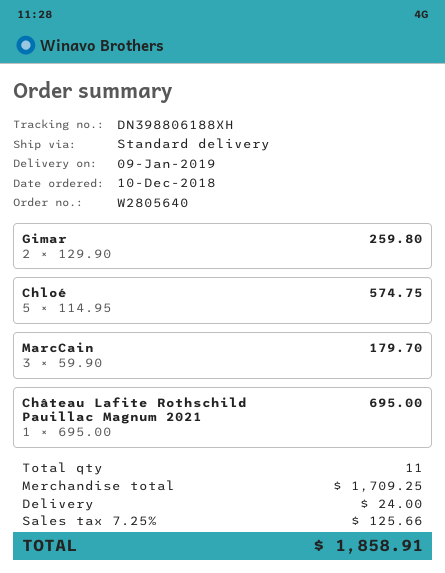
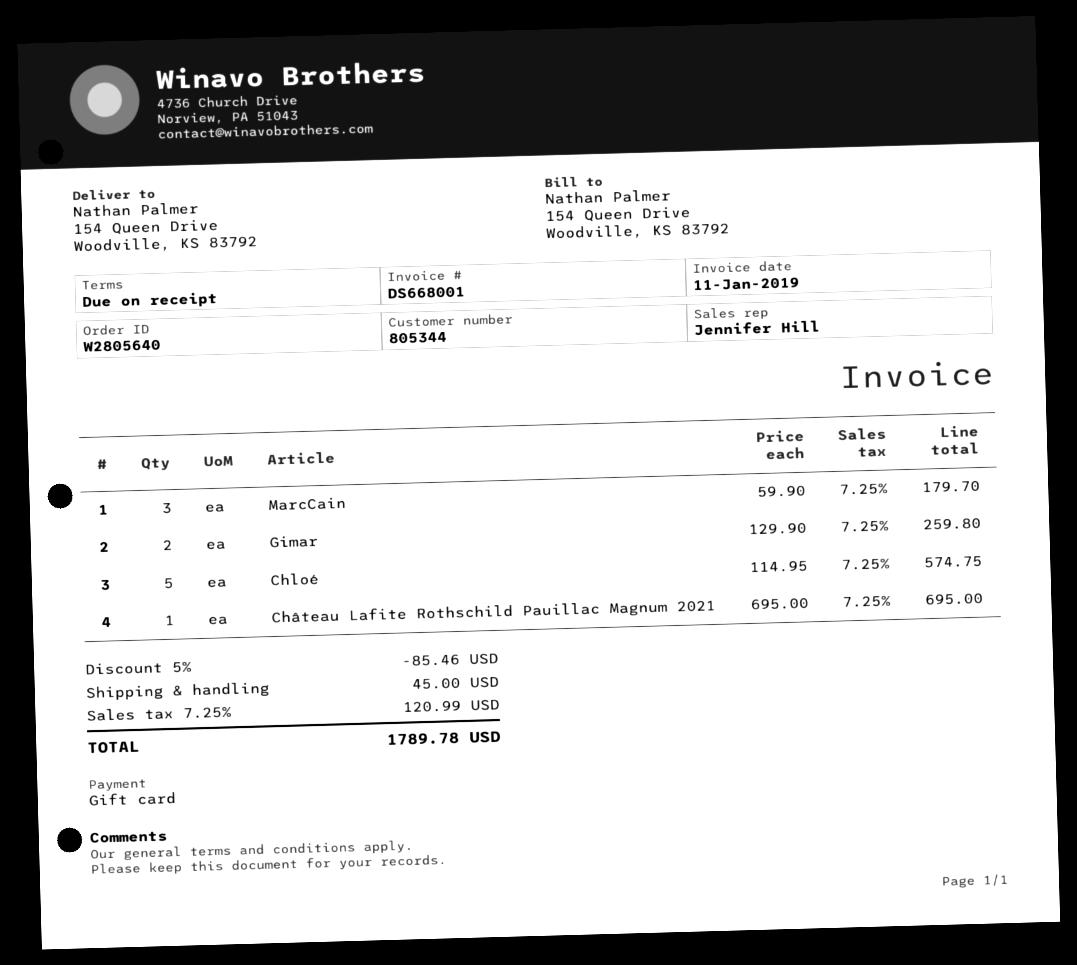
discount: none -> 5% = 85.46
shipping: 24.00 -> 45.00
tax: 7.25% = 125.66 -> 7.25% = 120.99
total: 1858.91 -> 1789.78

